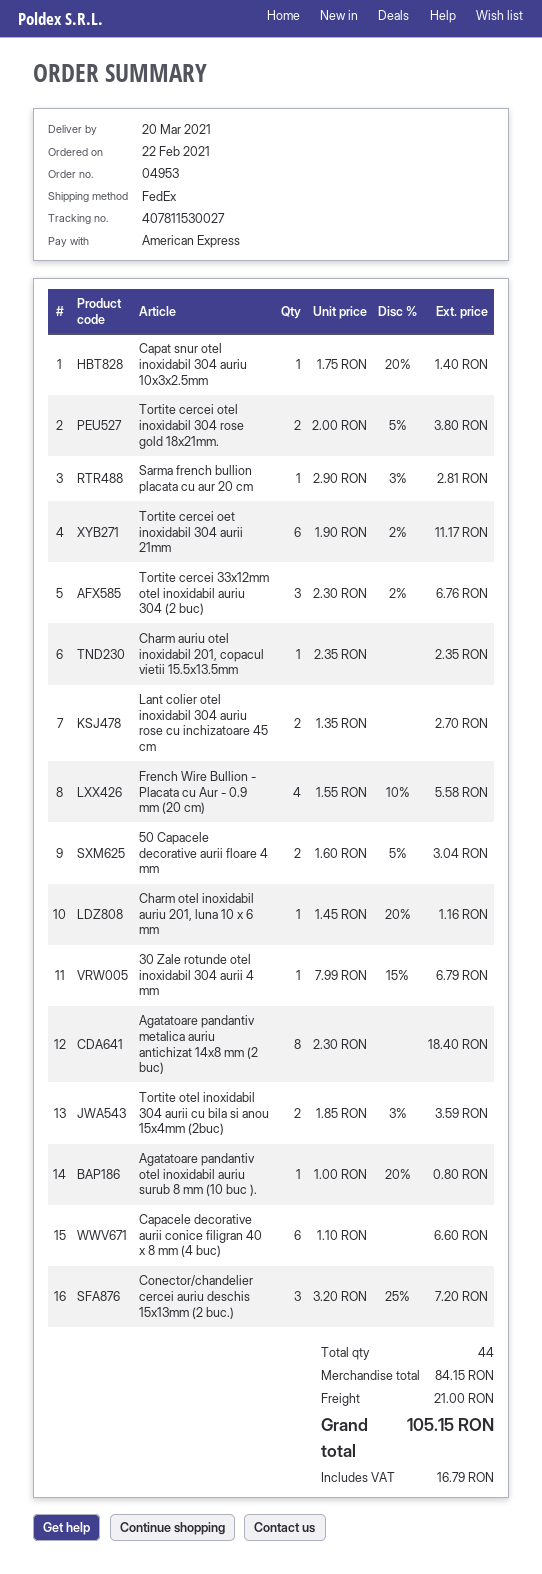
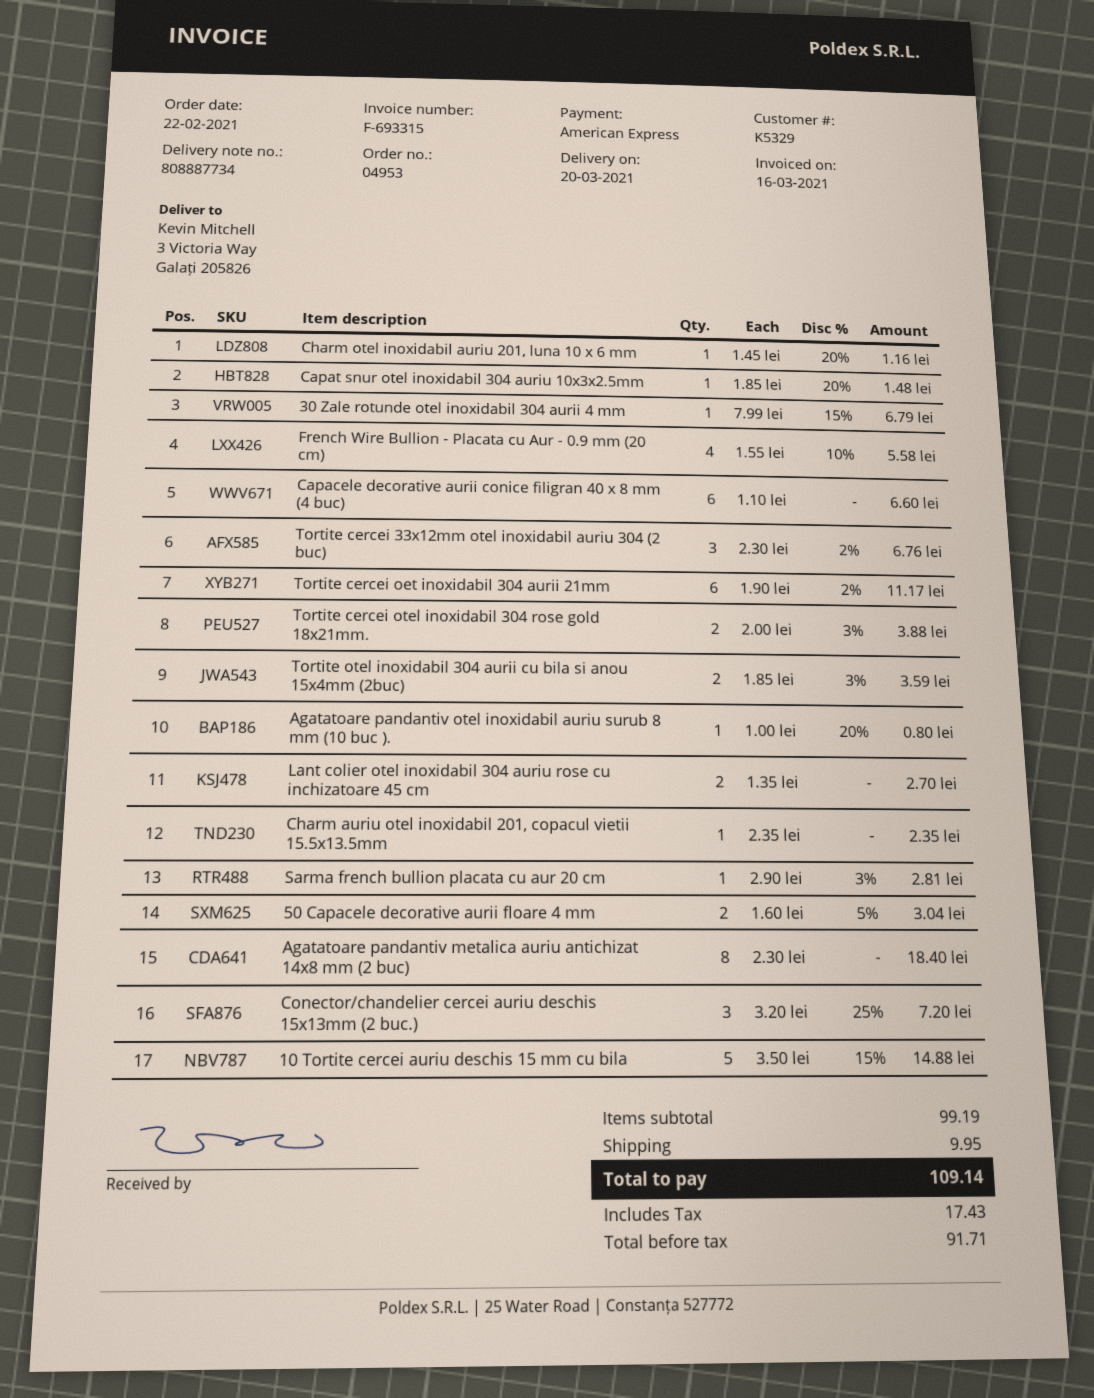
Capat snur otel inoxidabil 304 auriu 10x3x2.5mm: 1 x 1.75 - 20% = 1.40 -> 1 x 1.85 - 20% = 1.48
Tortite cercei otel inoxidabil 304 rose gold 18x21mm.: 2 x 2.00 - 5% = 3.80 -> 2 x 2.00 - 3% = 3.88
10 Tortite cercei auriu deschis 15 mm cu bila: none -> 5 x 3.50 - 15% = 14.88
subtotal: 84.15 -> 99.19
shipping: 21.00 -> 9.95
tax: 16.79 -> 17.43
total: 105.15 -> 109.14

